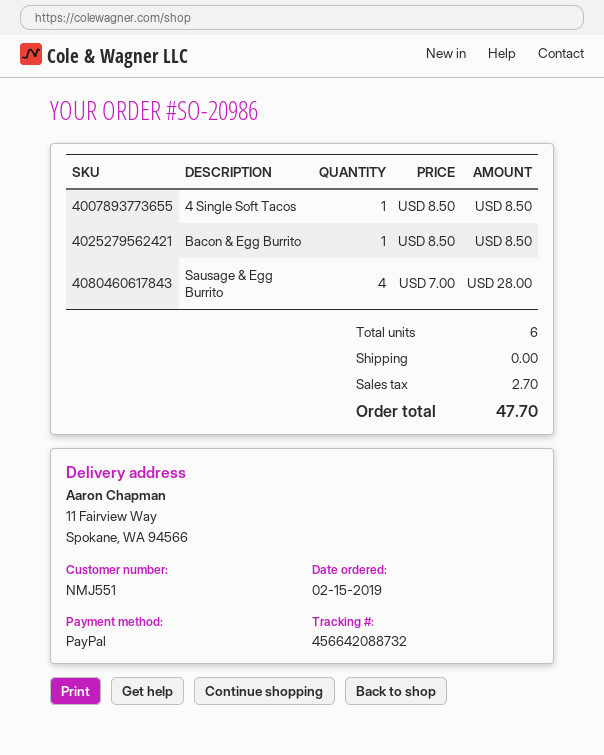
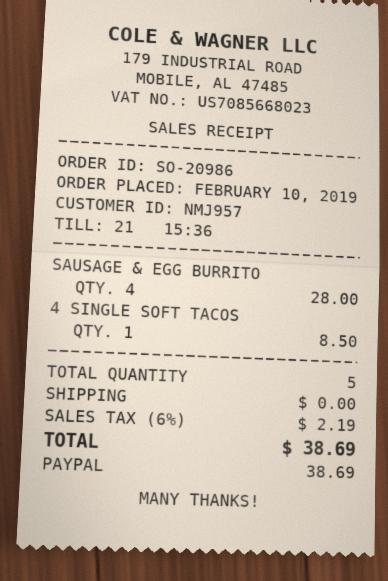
order date: 2019-02-15 -> 2019-02-10
customer number: NMJ551 -> NMJ957
Bacon & Egg Burrito: 1 for 8.50 -> none
total quantity: 6 -> 5
tax: 2.70 -> 2.19
total: 47.70 -> 38.69

